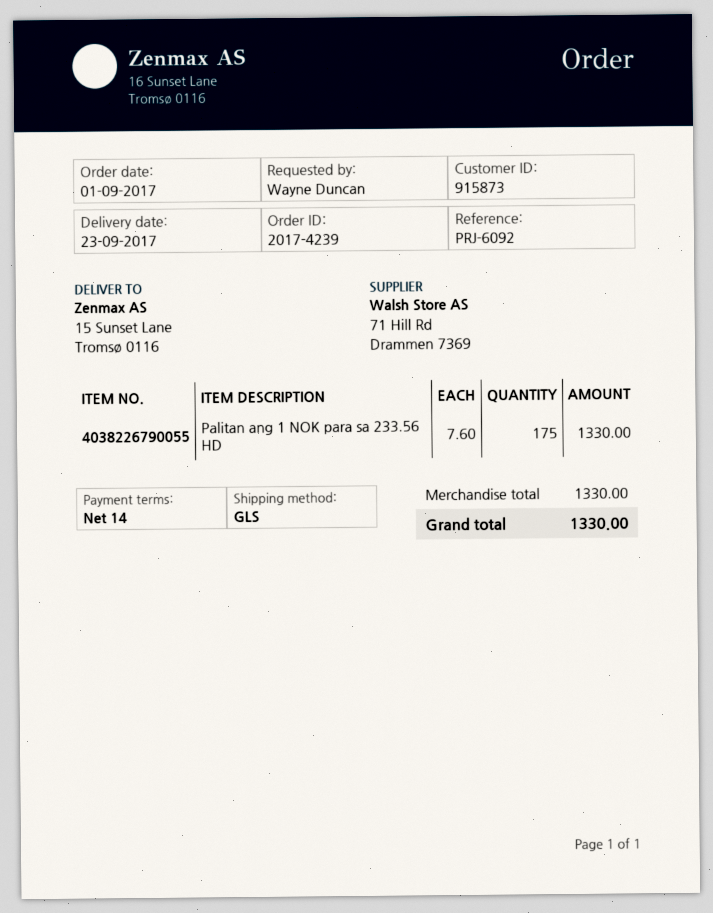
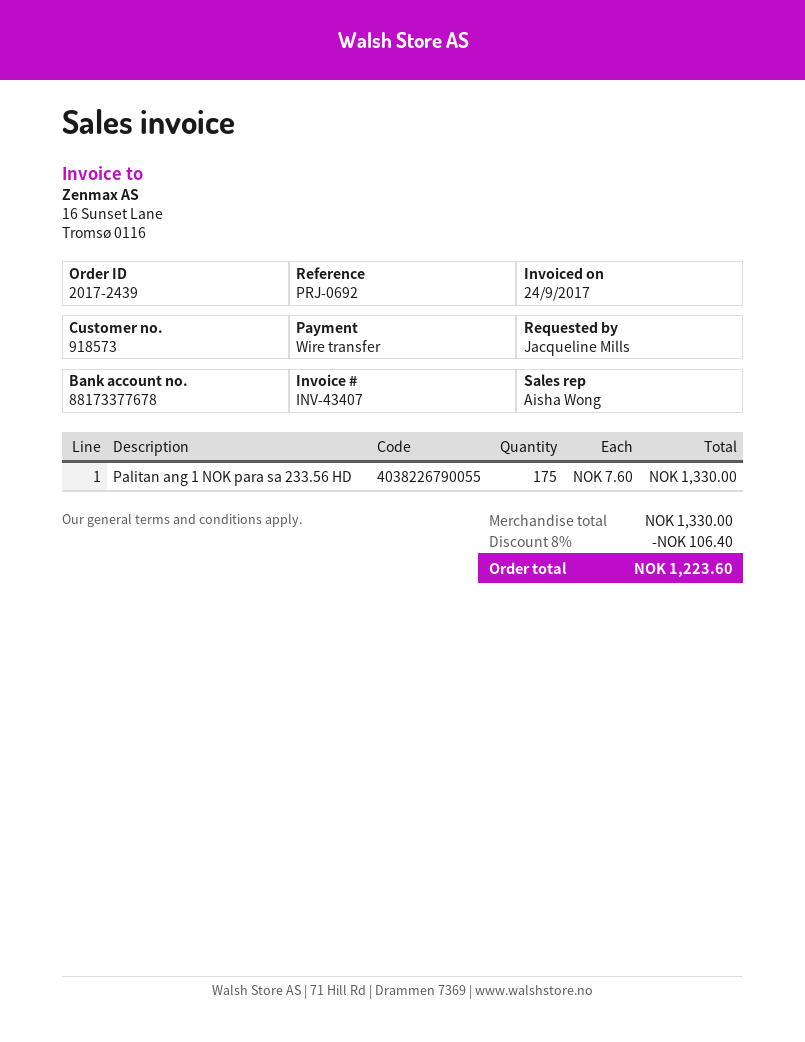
order number: 2017-4239 -> 2017-2439
customer number: 915873 -> 918573
reference: PRJ-6092 -> PRJ-0692
ordered by: Wayne Duncan -> Jacqueline Mills
discount: none -> 8% = 106.40
total: 1330.00 -> 1223.60

